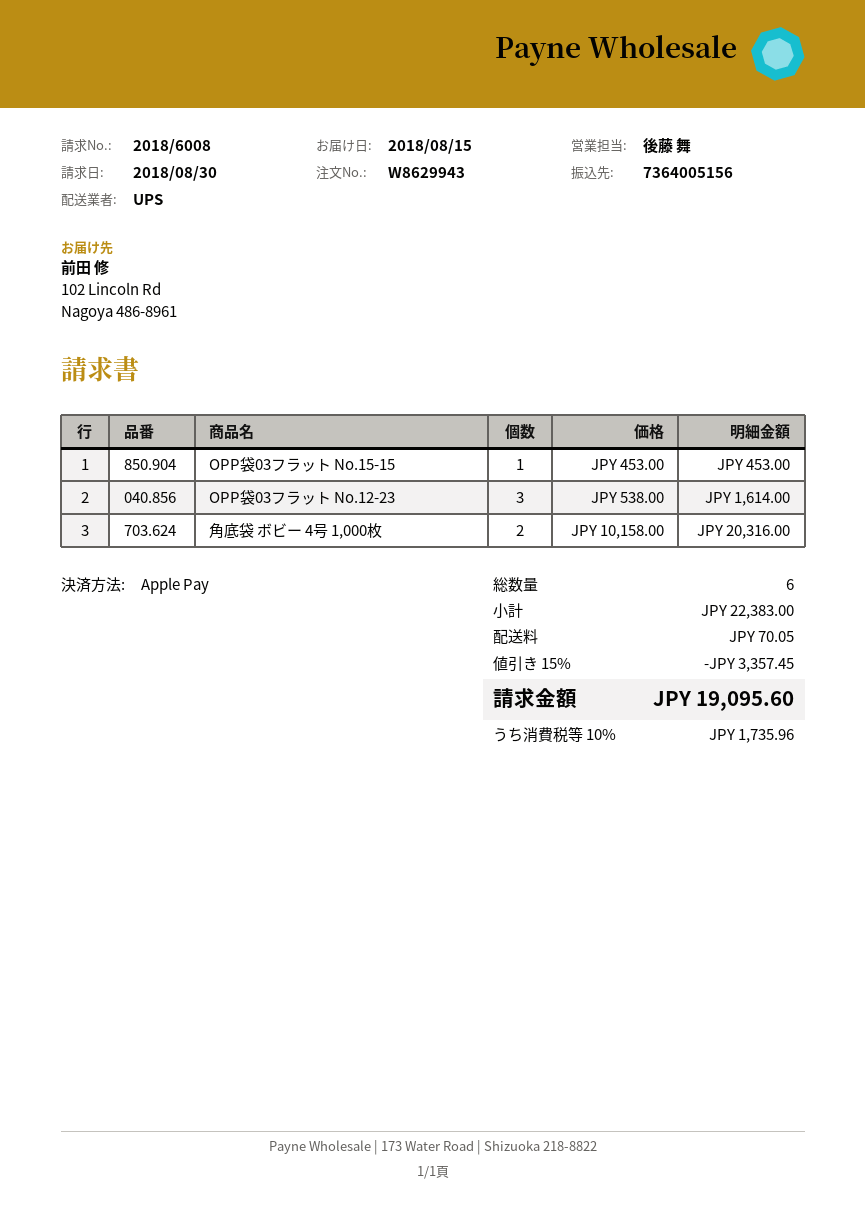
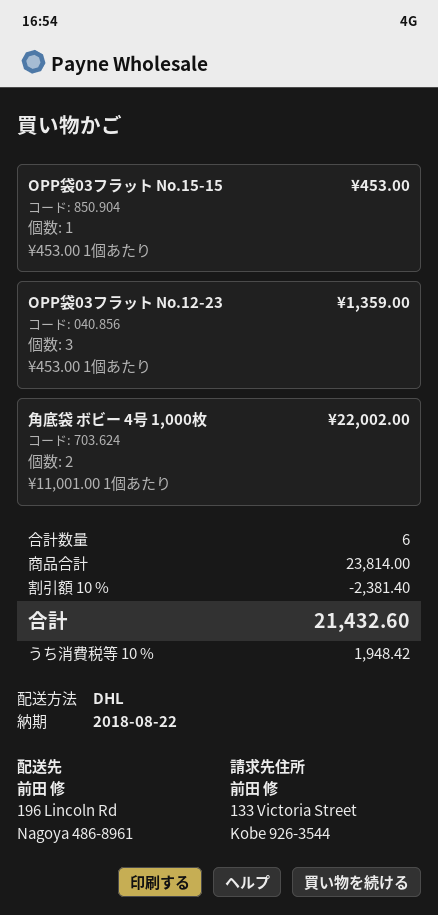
delivery date: 2018-08-15 -> 2018-08-22
shipping method: UPS -> DHL
ship to: 102 Lincoln Rd, Nagoya 486-8961 -> 196 Lincoln Rd, Nagoya 486-8961
OPP袋03フラット No.12-23: 3 x 538.00 = 1614.00 -> 3 x 453.00 = 1359.00
角底袋 ボビー 4号 1,000枚: 2 x 10158.00 = 20316.00 -> 2 x 11001.00 = 22002.00
subtotal: 22383.00 -> 23814.00
discount: 15% = 3357.45 -> 10% = 2381.40
shipping: 70.05 -> none
tax: 10% = 1735.96 -> 10% = 1948.42
total: 19095.60 -> 21432.60

